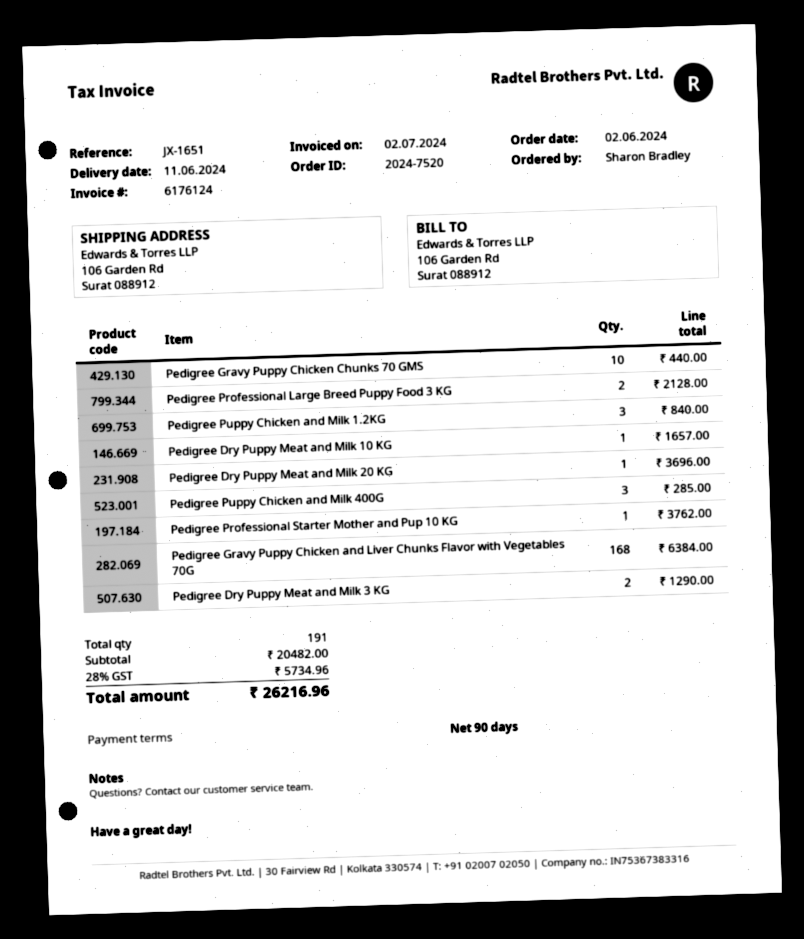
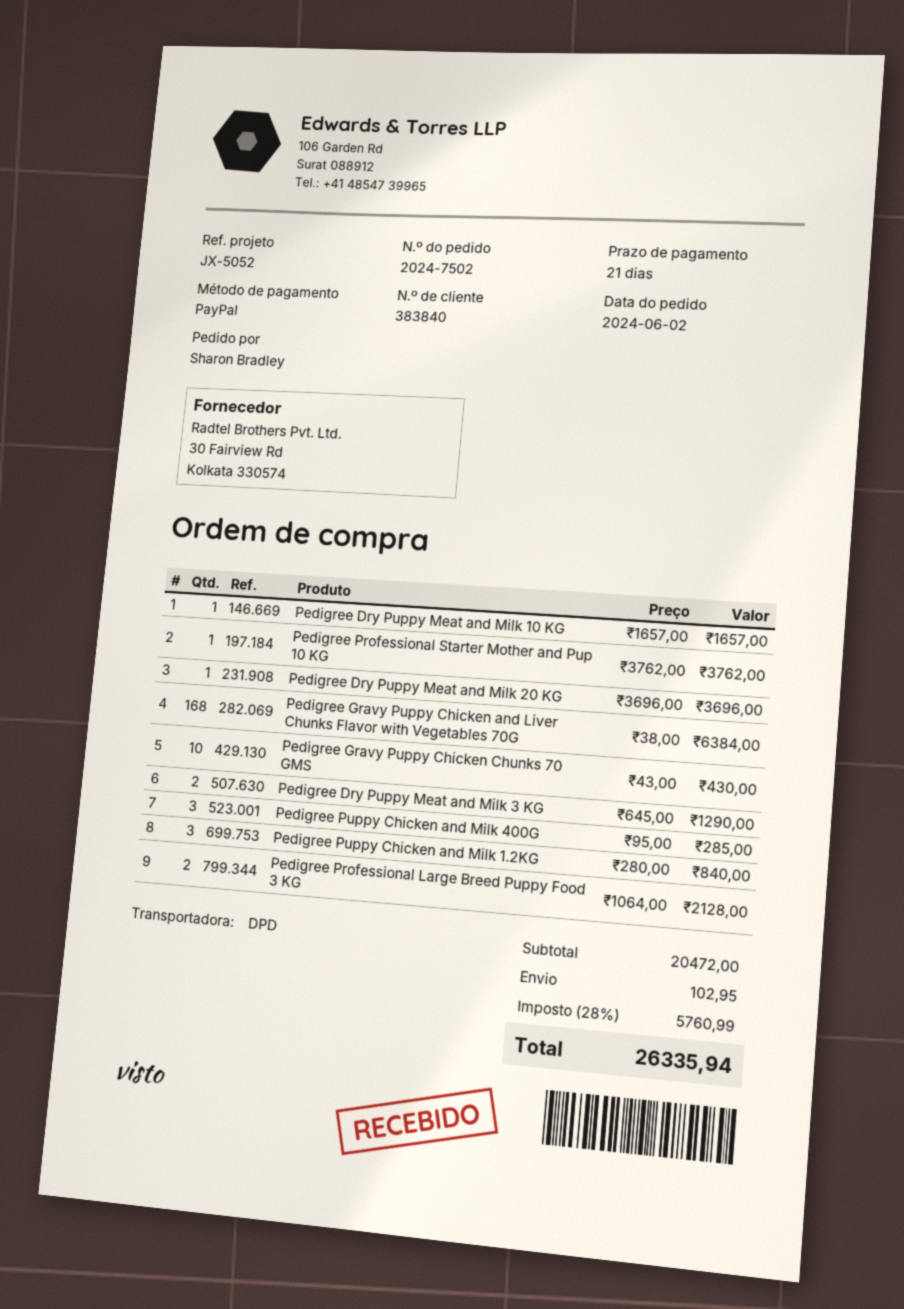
order number: 2024-7520 -> 2024-7502
payment terms: 90 days -> 21 days
reference: JX-1651 -> JX-5052
Pedigree Gravy Puppy Chicken Chunks 70 GMS: 10 for 440.00 -> 10 for 430.00
subtotal: 20482.00 -> 20472.00
shipping: none -> 102.95
tax: 28% = 5734.96 -> 28% = 5760.99
total: 26216.96 -> 26335.94

